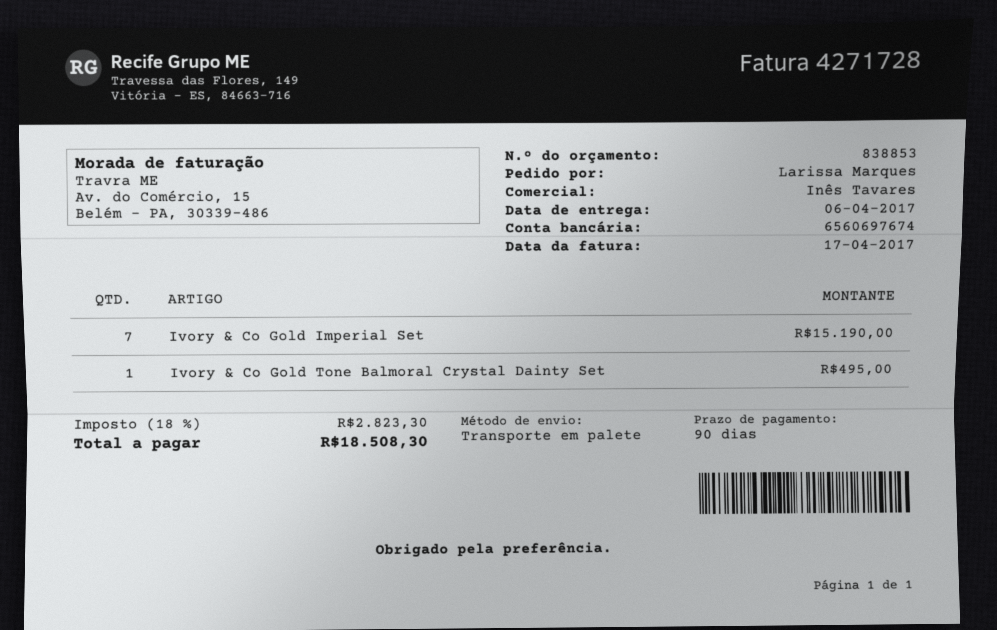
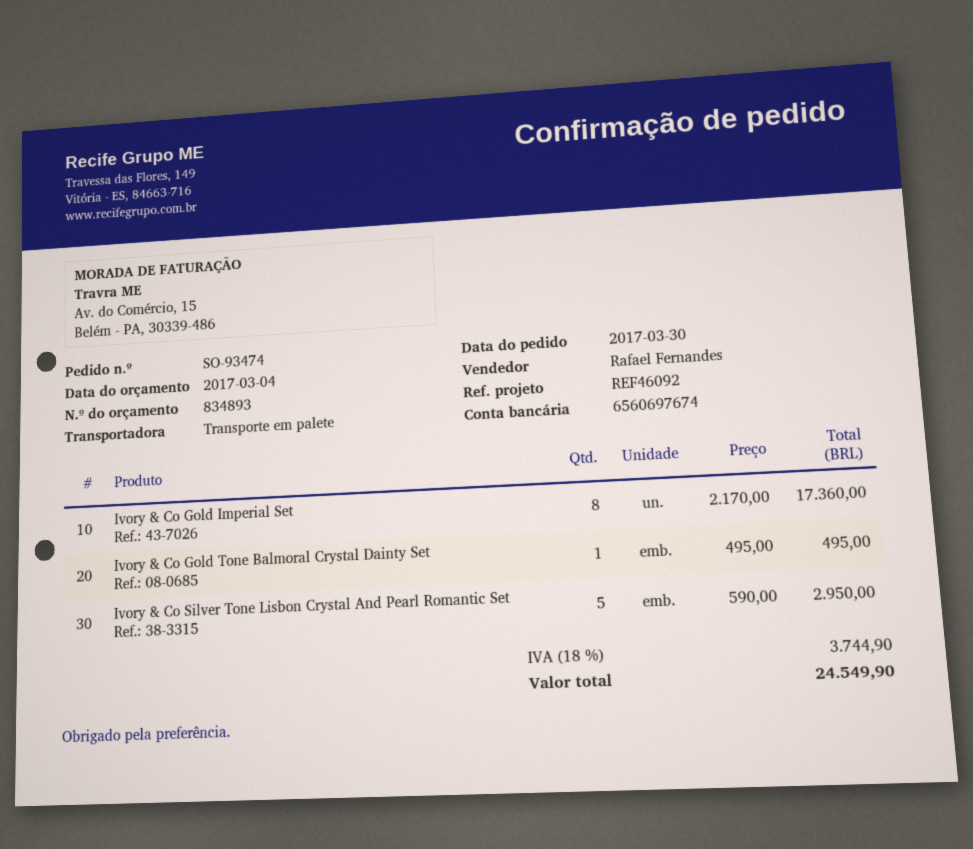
quote number: 838853 -> 834893
sales rep: Inês Tavares -> Rafael Fernandes
Ivory & Co Gold Imperial Set: 7 for 15190.00 -> 8 for 17360.00
Ivory & Co Silver Tone Lisbon Crystal And Pearl Romantic Set: none -> 5 for 2950.00
tax: 18% = 2823.30 -> 18% = 3744.90
total: 18508.30 -> 24549.90

